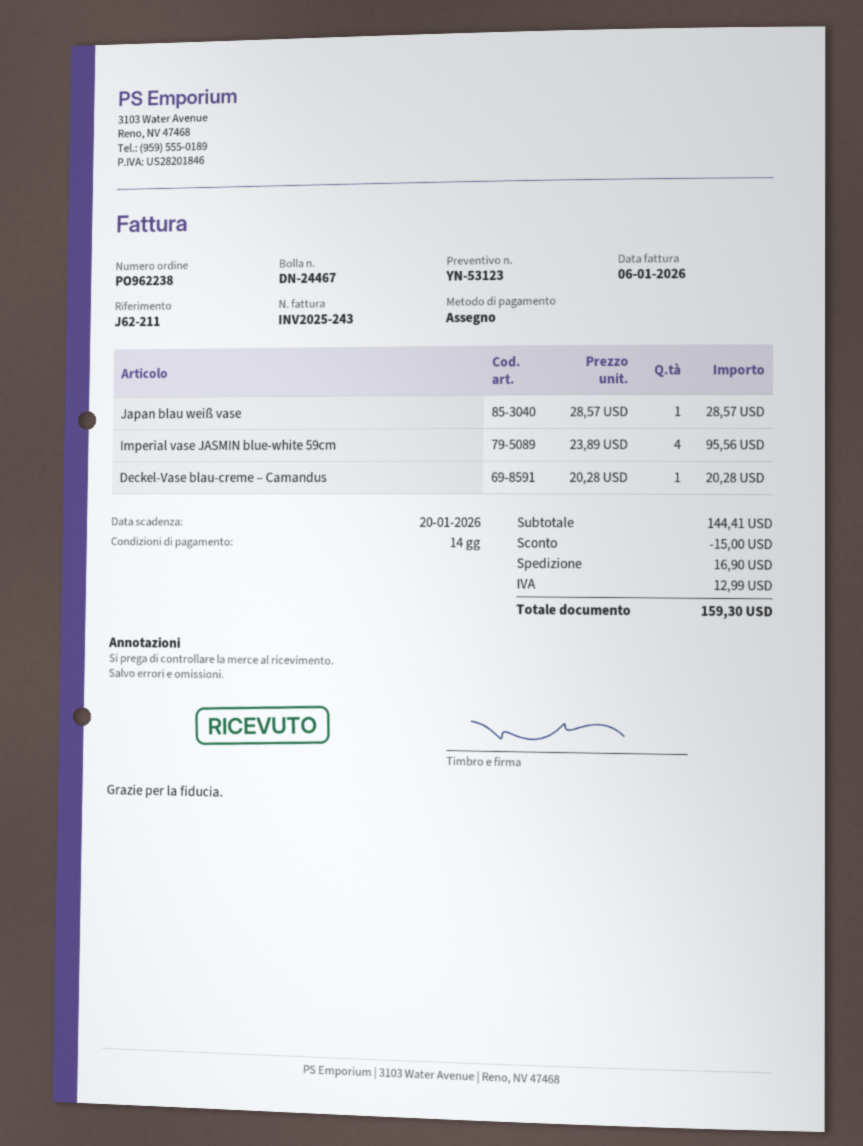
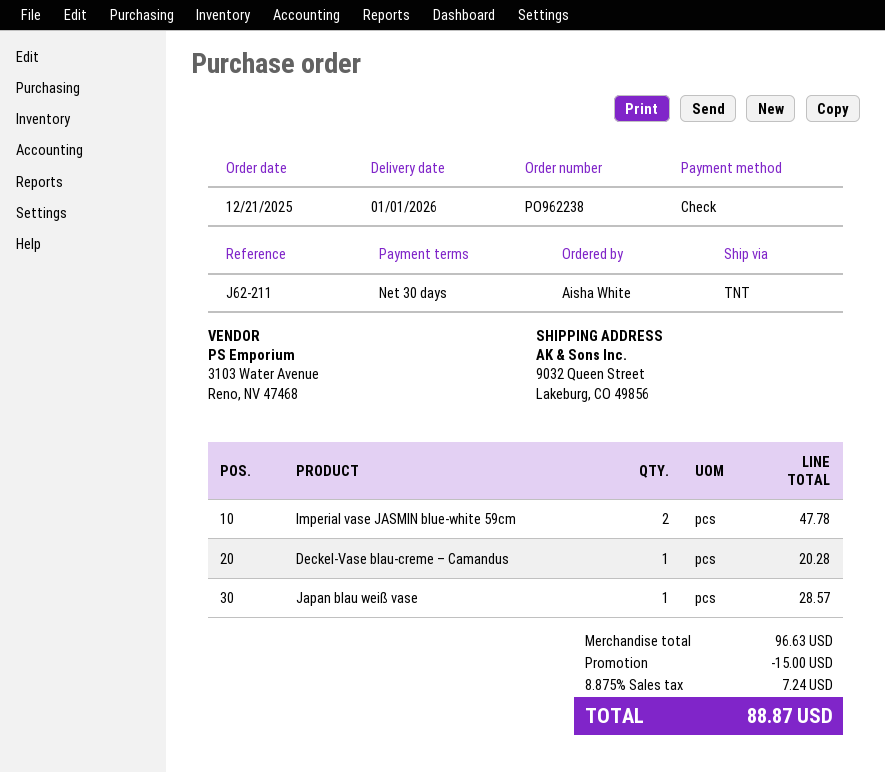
payment terms: 14 days -> 30 days
Imperial vase JASMIN blue-white 59cm: 4 for 95.56 -> 2 for 47.78
subtotal: 144.41 -> 96.63
shipping: 16.90 -> none
tax: 12.99 -> 7.24
total: 159.30 -> 88.87

